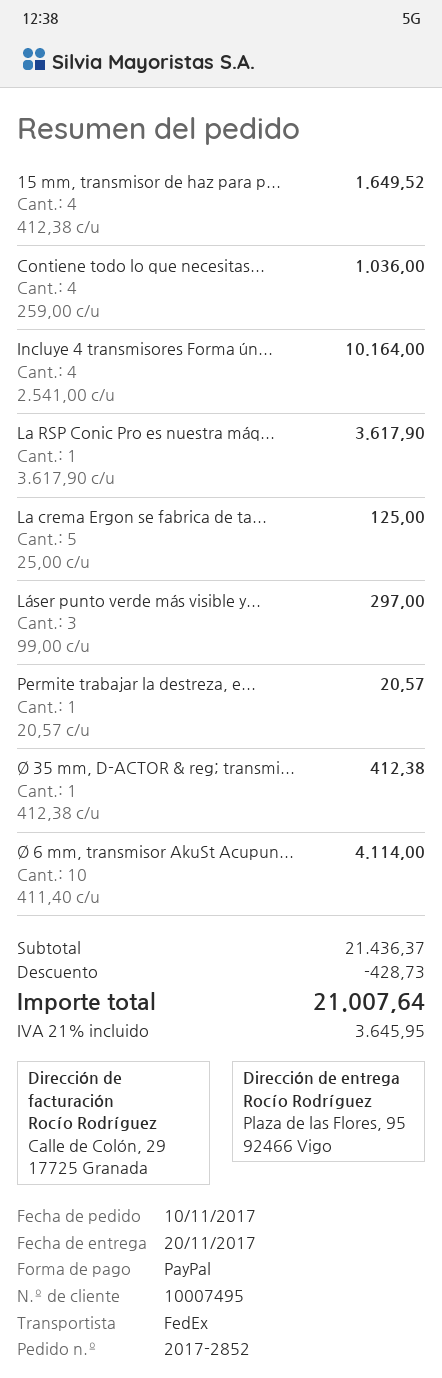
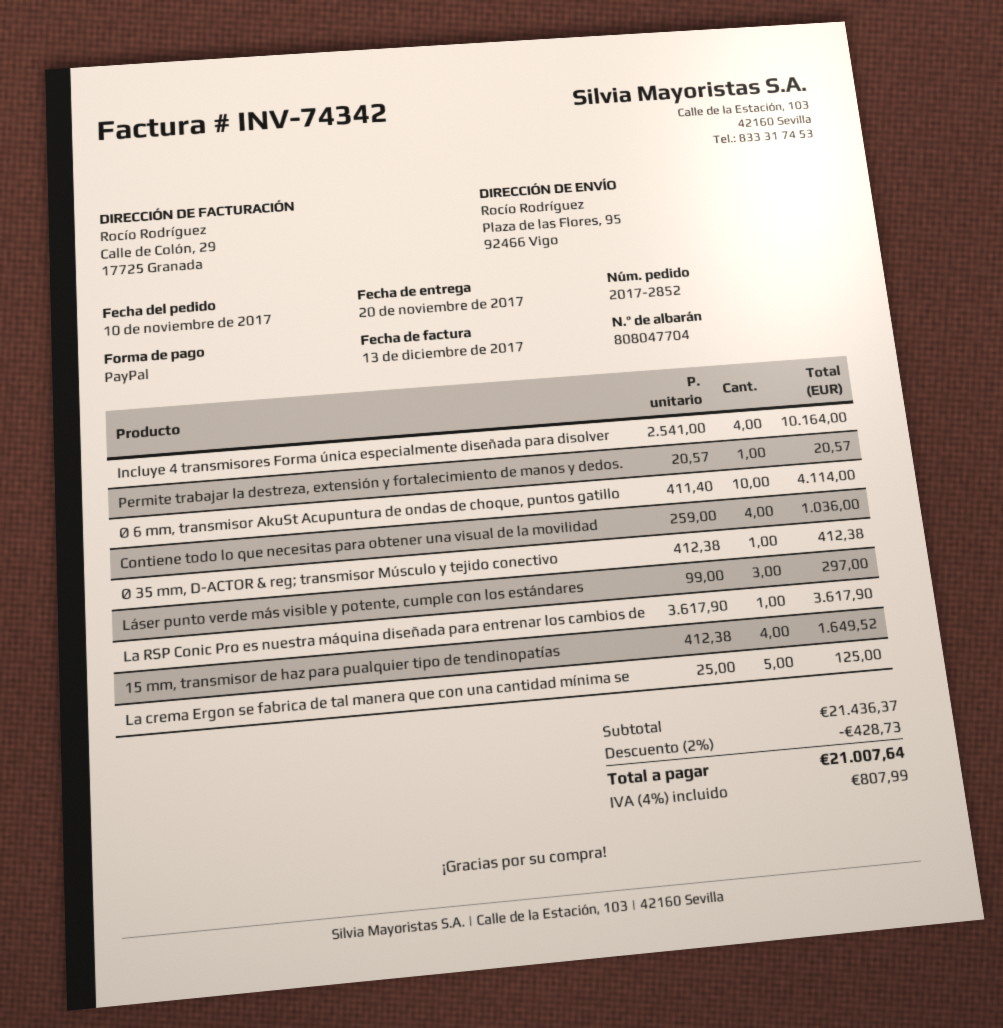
tax: 21% = 3645.95 -> 4% = 807.99

